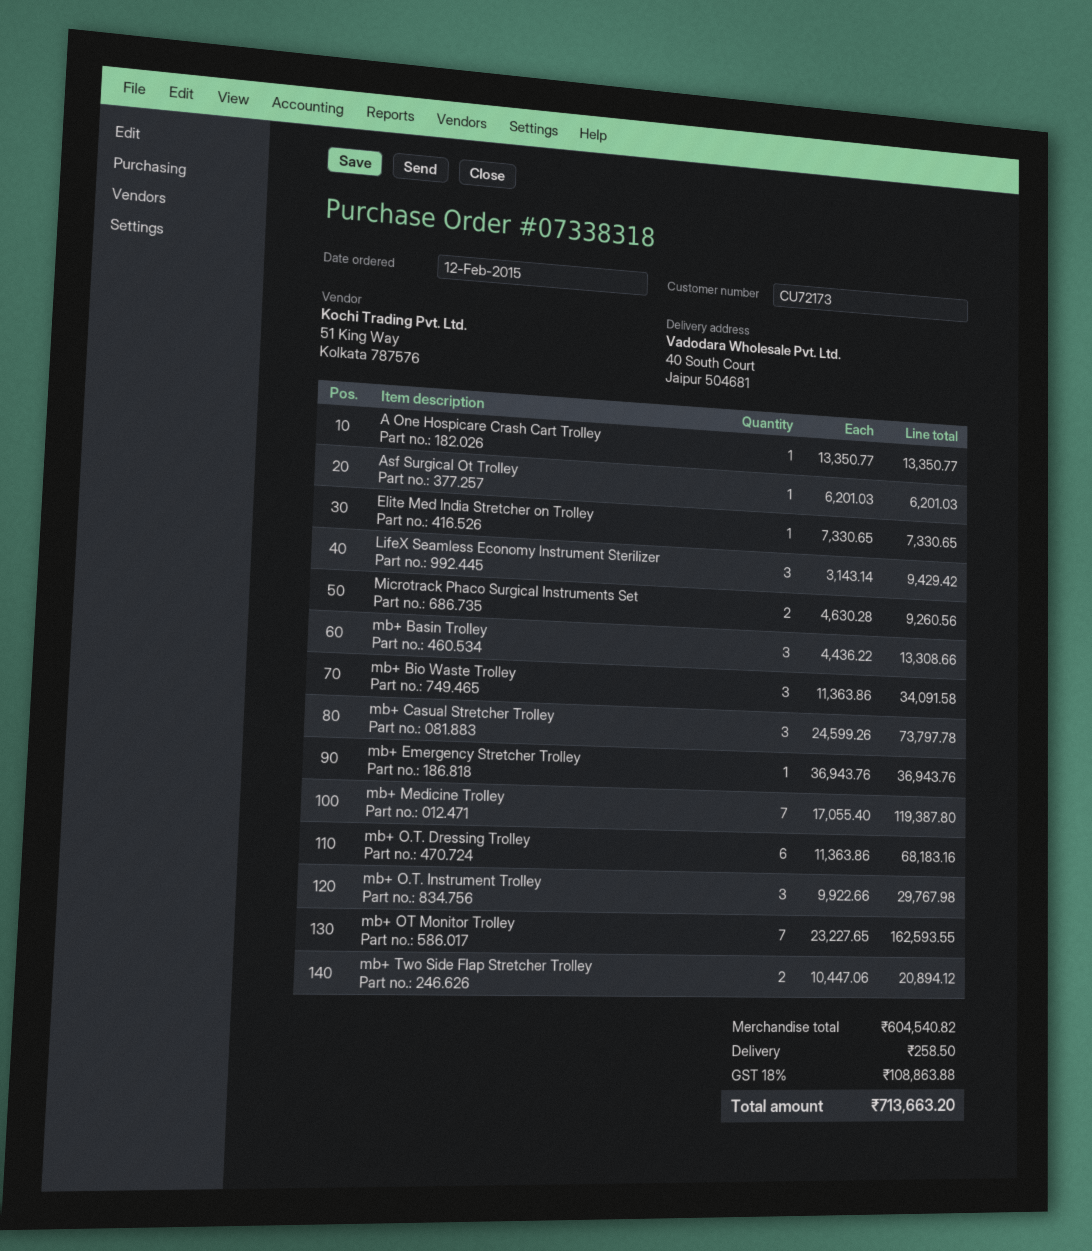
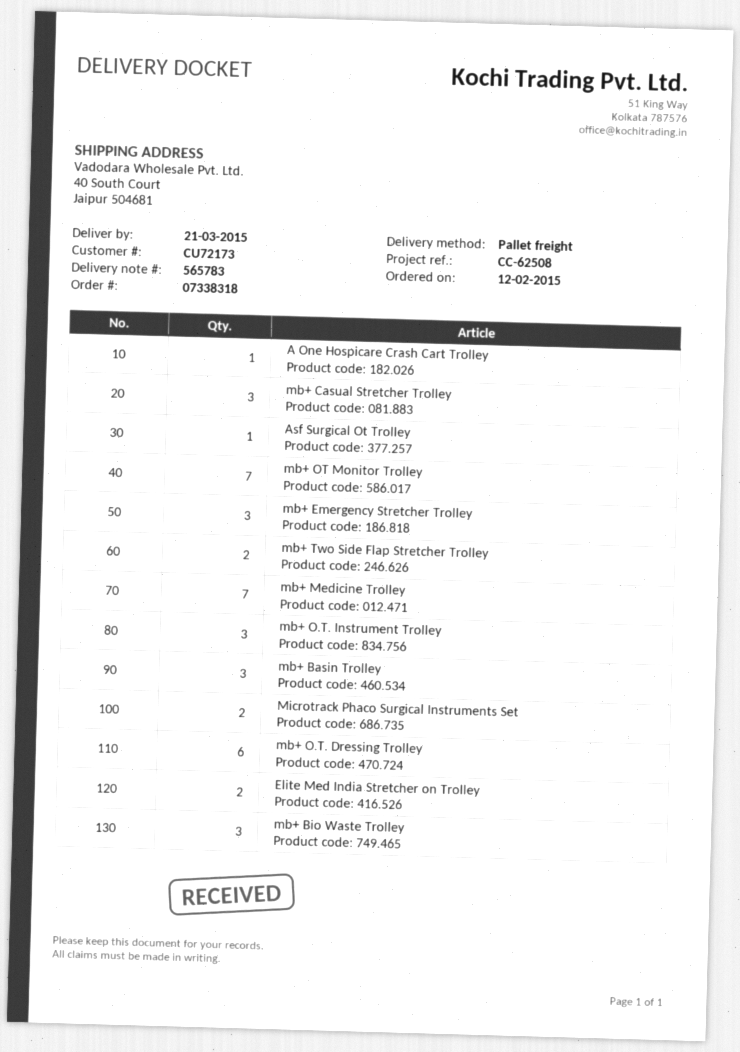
Elite Med India Stretcher on Trolley: 1 -> 2
LifeX Seamless Economy Instrument Sterilizer: 3 -> none
mb+ Emergency Stretcher Trolley: 1 -> 3

